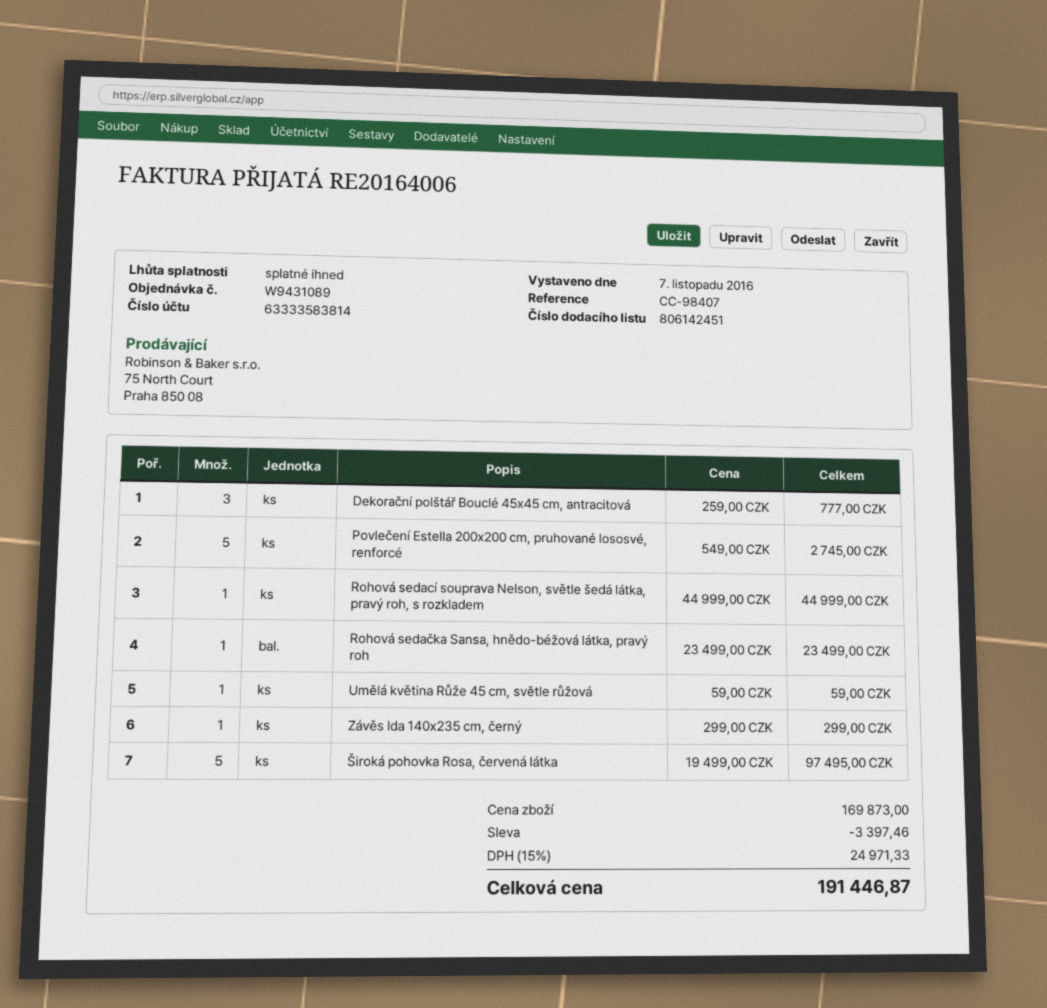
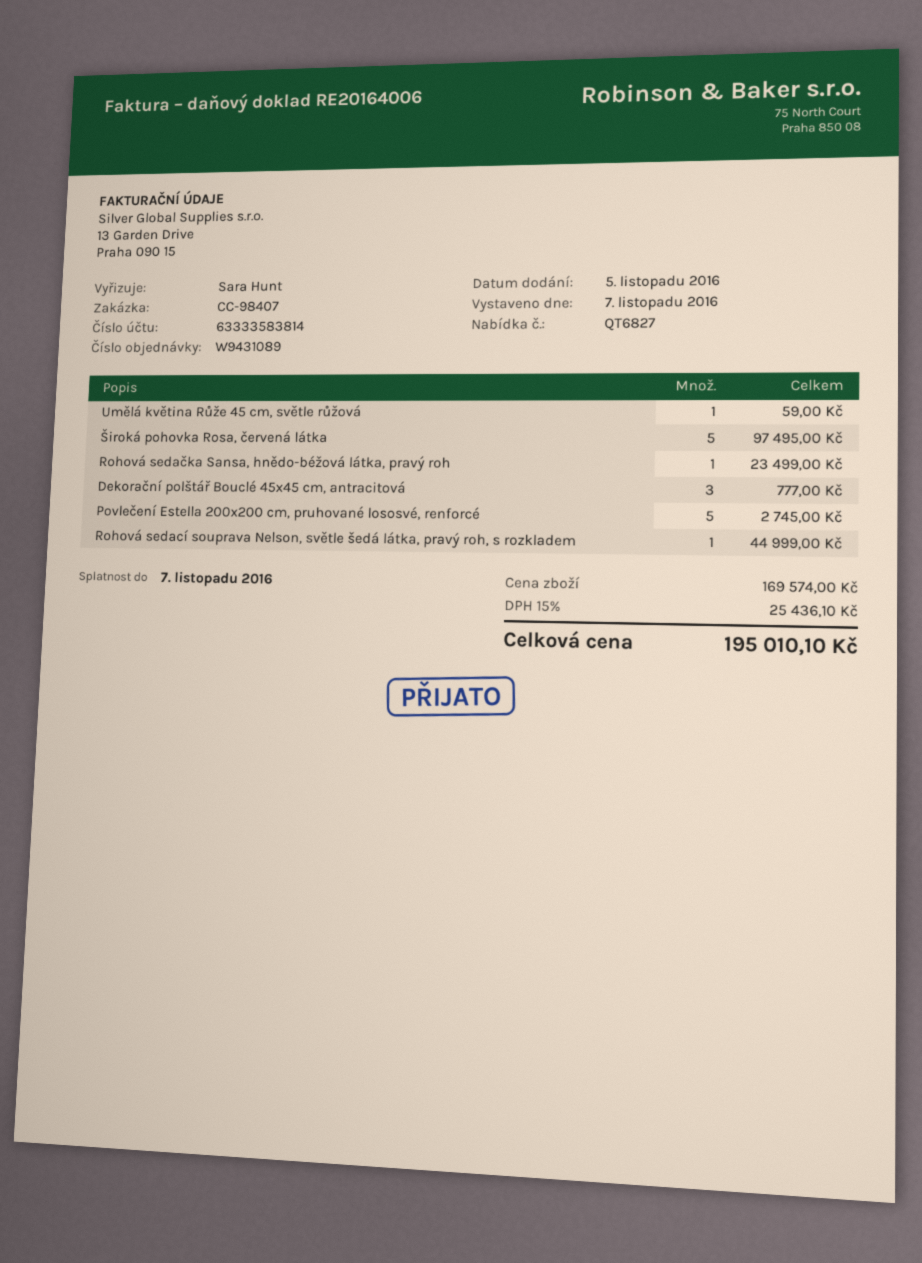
Závěs Ida 140x235 cm, černý: 1 for 299.00 -> none
subtotal: 169873.00 -> 169574.00
discount: 3397.46 -> none
tax: 15% = 24971.33 -> 15% = 25436.10
total: 191446.87 -> 195010.10

